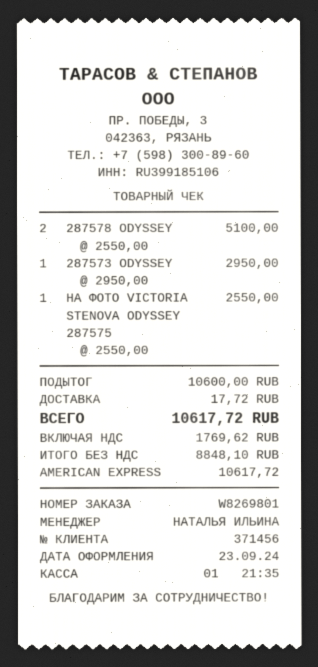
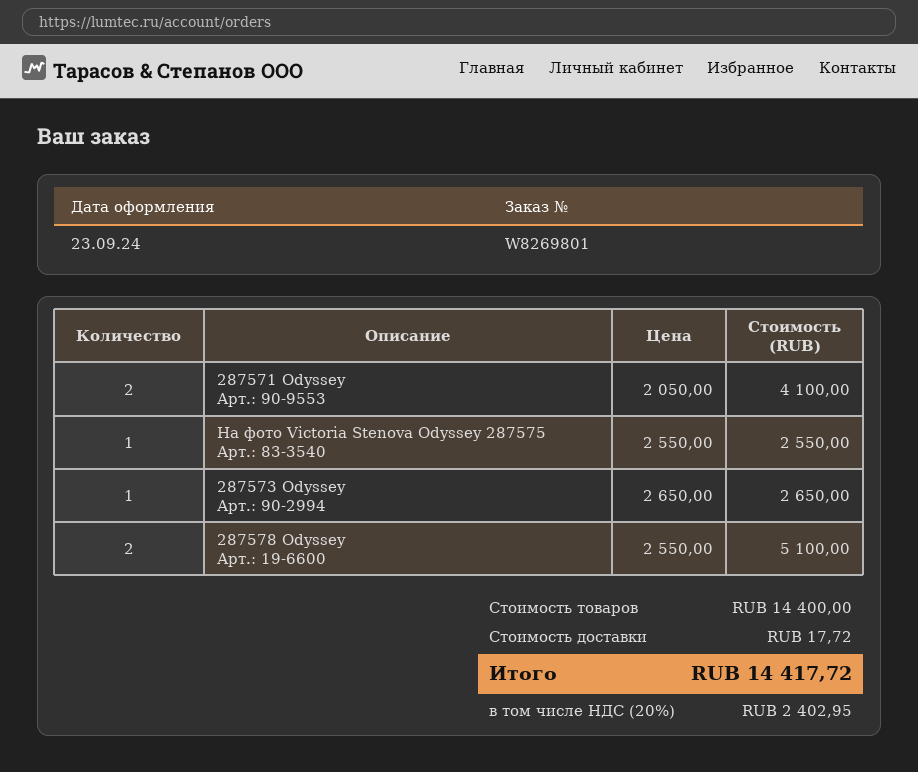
287573 ODYSSEY: 1 x 2950.00 = 2950.00 -> 1 x 2650.00 = 2650.00
287571 Odyssey: none -> 2 x 2050.00 = 4100.00
subtotal: 10600.00 -> 14400.00
tax: 1769.62 -> 2402.95
total: 10617.72 -> 14417.72

